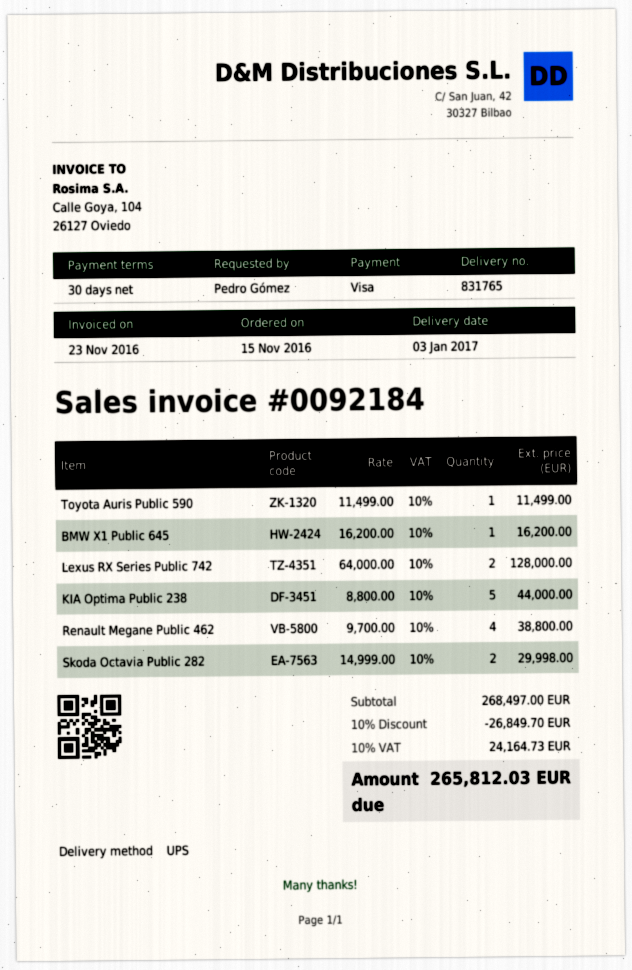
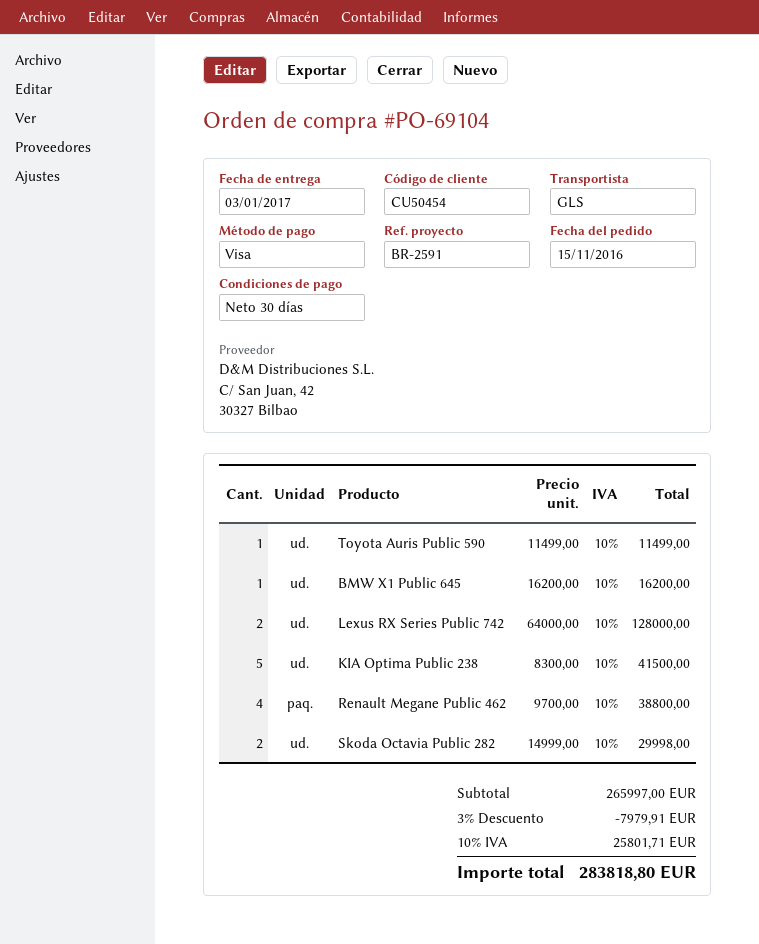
shipping method: UPS -> GLS
KIA Optima Public 238: 5 x 8800.00 = 44000.00 -> 5 x 8300.00 = 41500.00
subtotal: 268497.00 -> 265997.00
discount: 10% = 26849.70 -> 3% = 7979.91
tax: 10% = 24164.73 -> 10% = 25801.71
total: 265812.03 -> 283818.80

